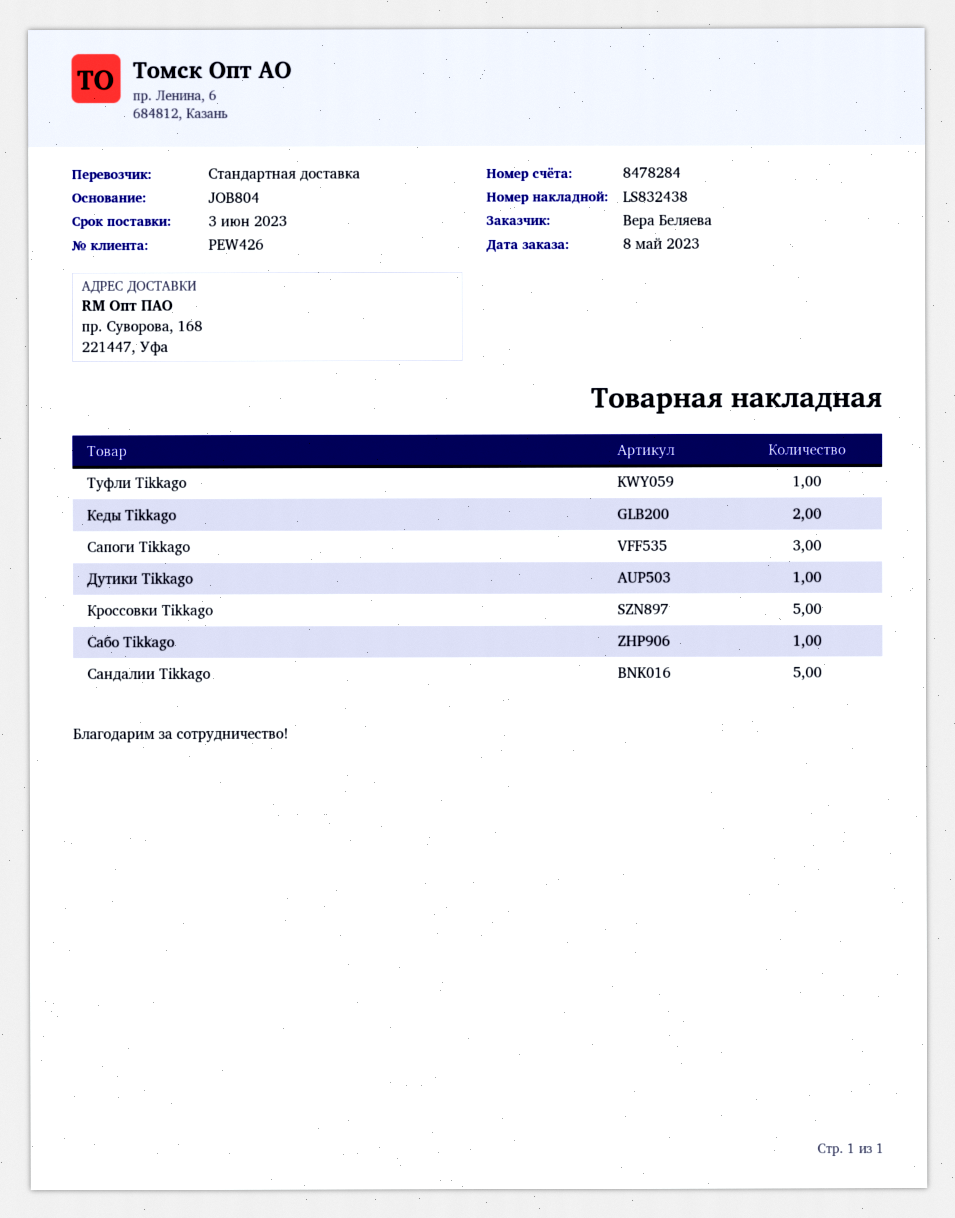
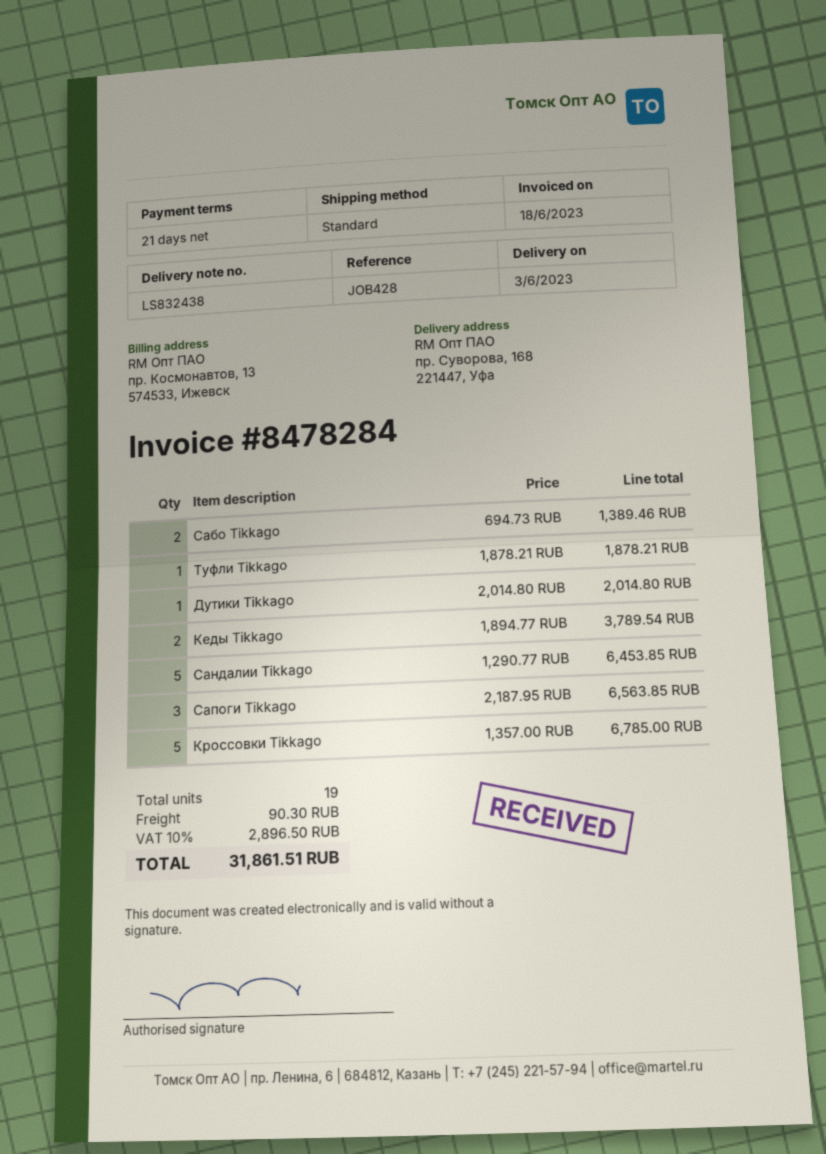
reference: JOB804 -> JOB428
Сабо Tikkago: 1 -> 2

